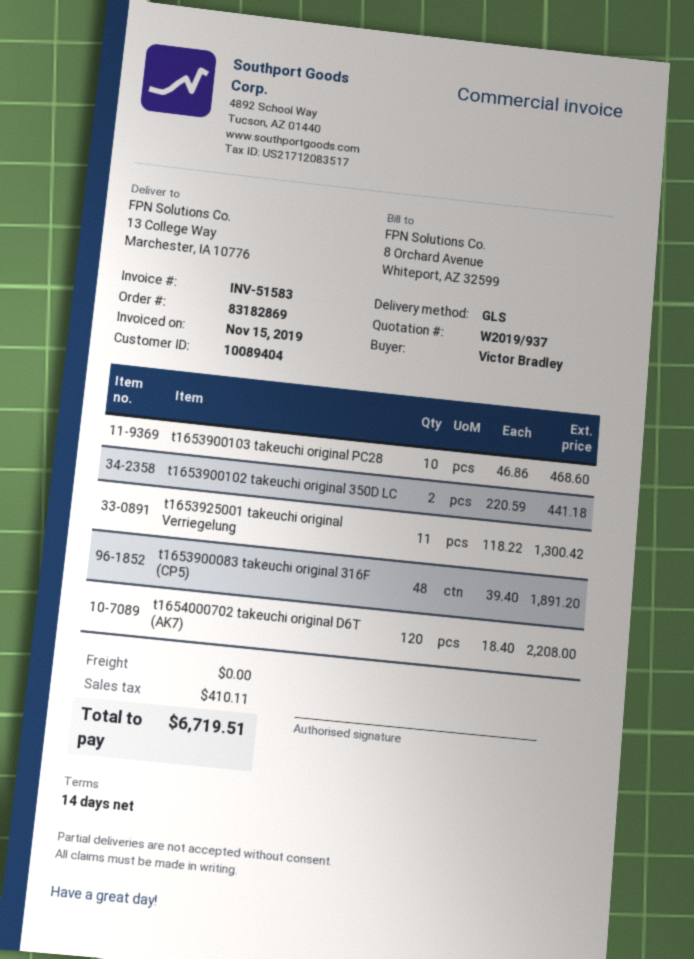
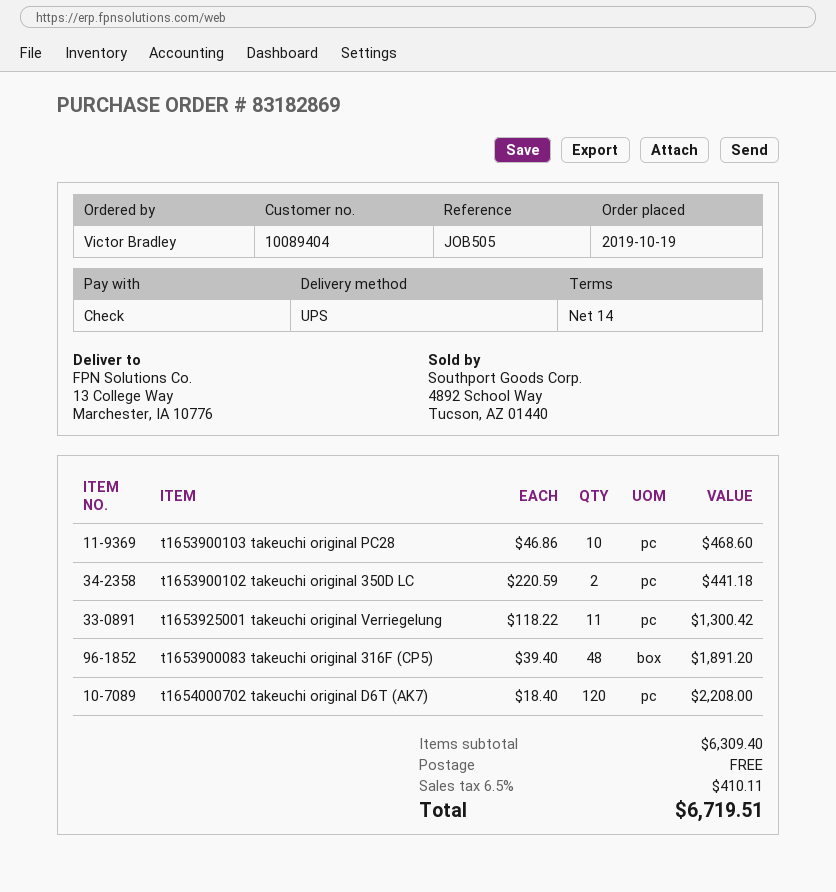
shipping method: GLS -> UPS

